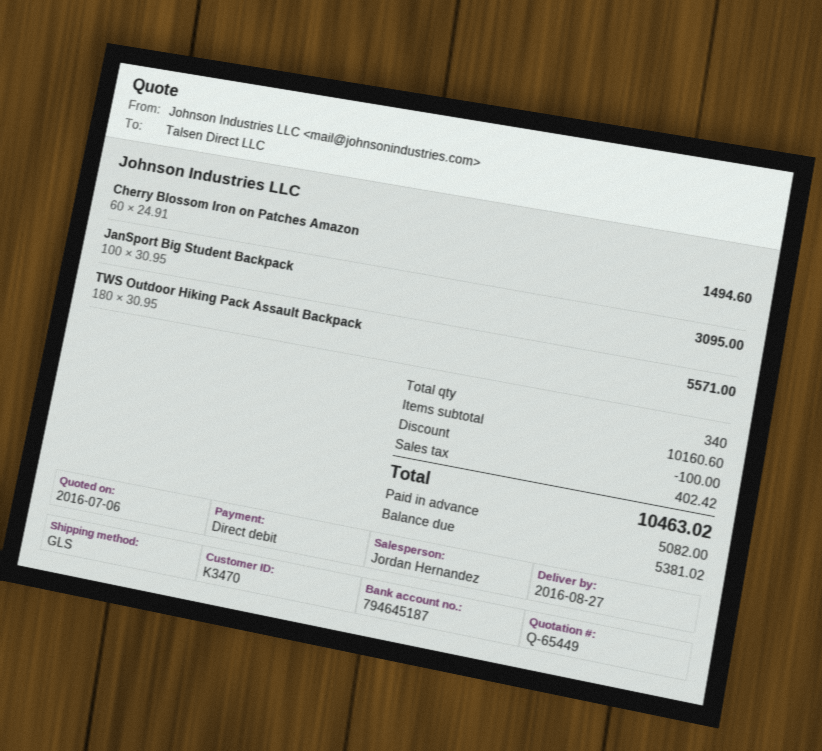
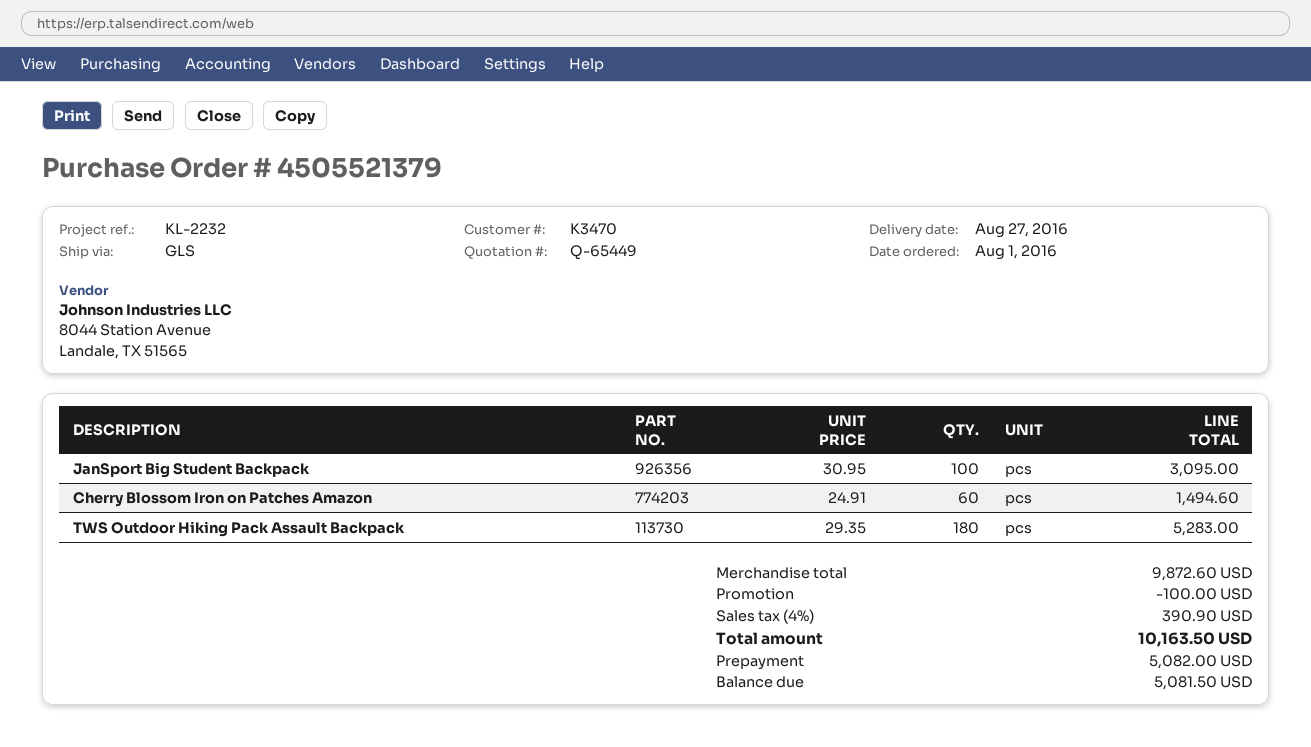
TWS Outdoor Hiking Pack Assault Backpack: 180 x 30.95 = 5571.00 -> 180 x 29.35 = 5283.00
subtotal: 10160.60 -> 9872.60
tax: 402.42 -> 390.90
total: 10463.02 -> 10163.50
balance: 5381.02 -> 5081.50

